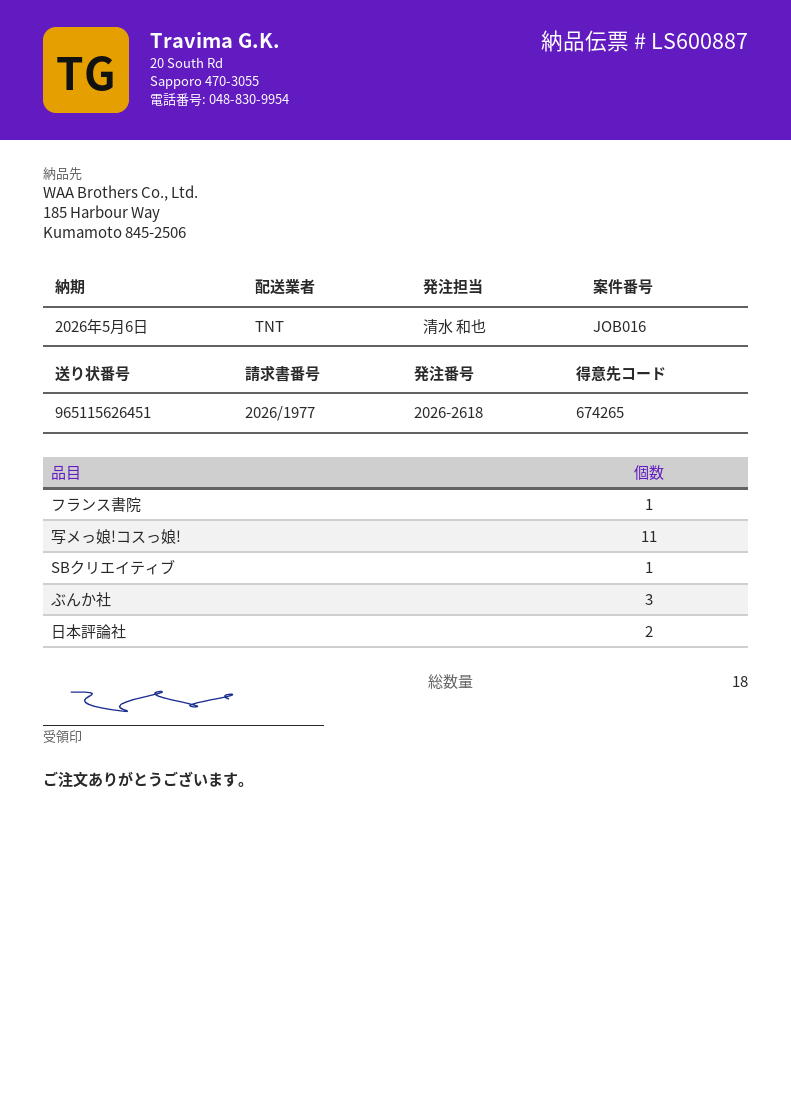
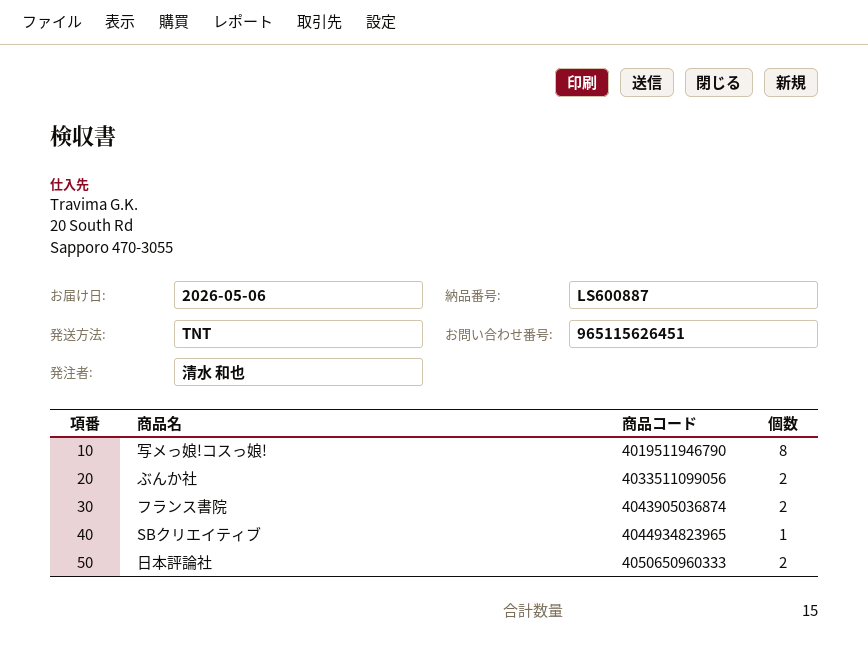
フランス書院: 1 -> 2
写メっ娘!コスっ娘!: 11 -> 8
ぶんか社: 3 -> 2
total quantity: 18 -> 15

